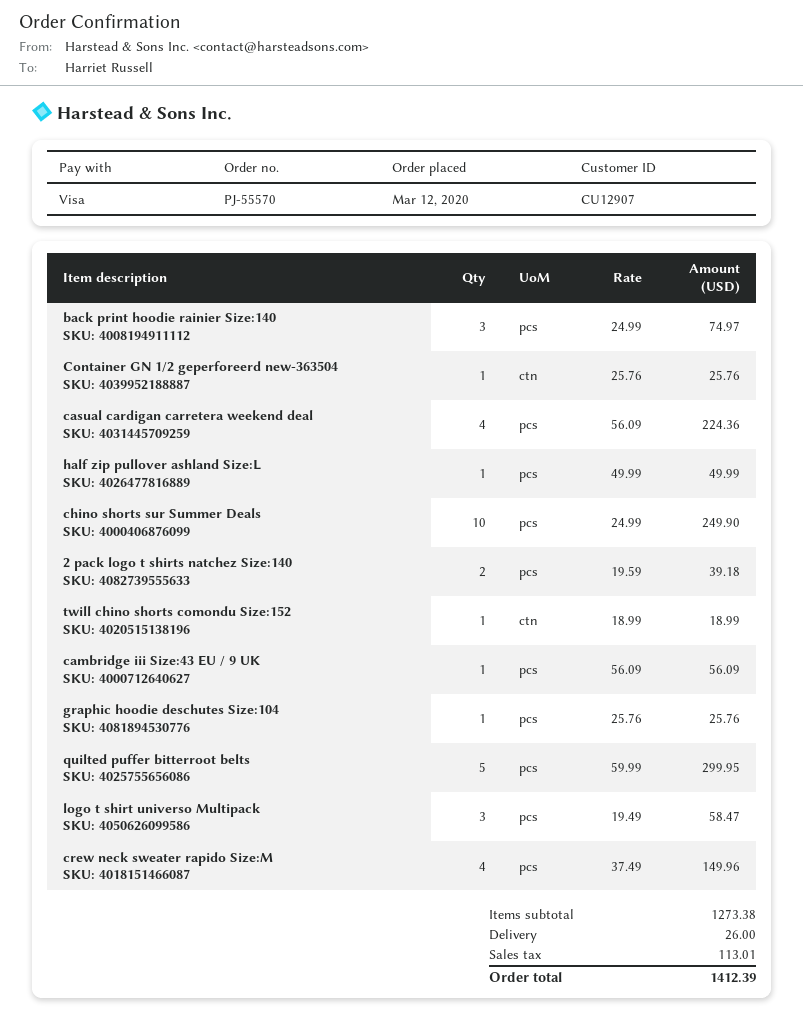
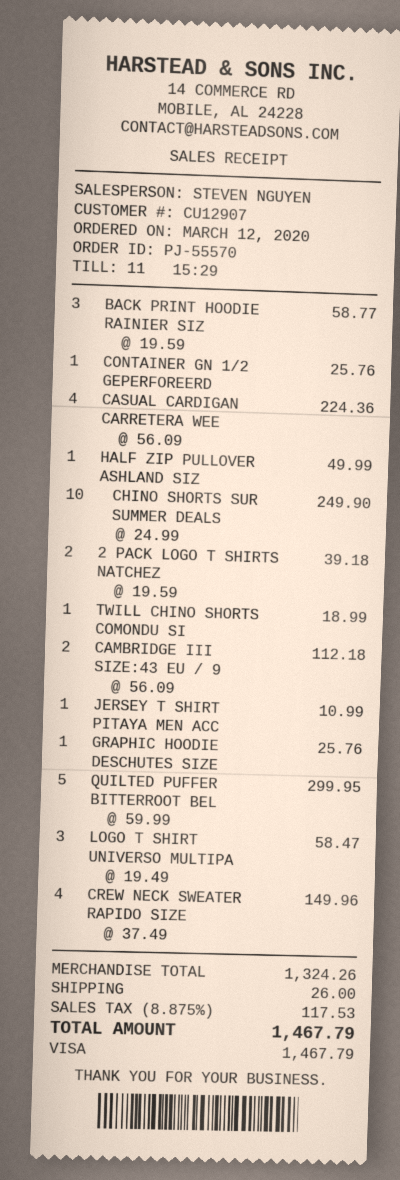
back print hoodie rainier Size:140: 3 x 24.99 = 74.97 -> 3 x 19.59 = 58.77
cambridge iii Size:43 EU / 9 UK: 1 x 56.09 = 56.09 -> 2 x 56.09 = 112.18
JERSEY T SHIRT PITAYA MEN ACC: none -> 1 x 10.99 = 10.99
subtotal: 1273.38 -> 1324.26
tax: 113.01 -> 117.53
total: 1412.39 -> 1467.79

